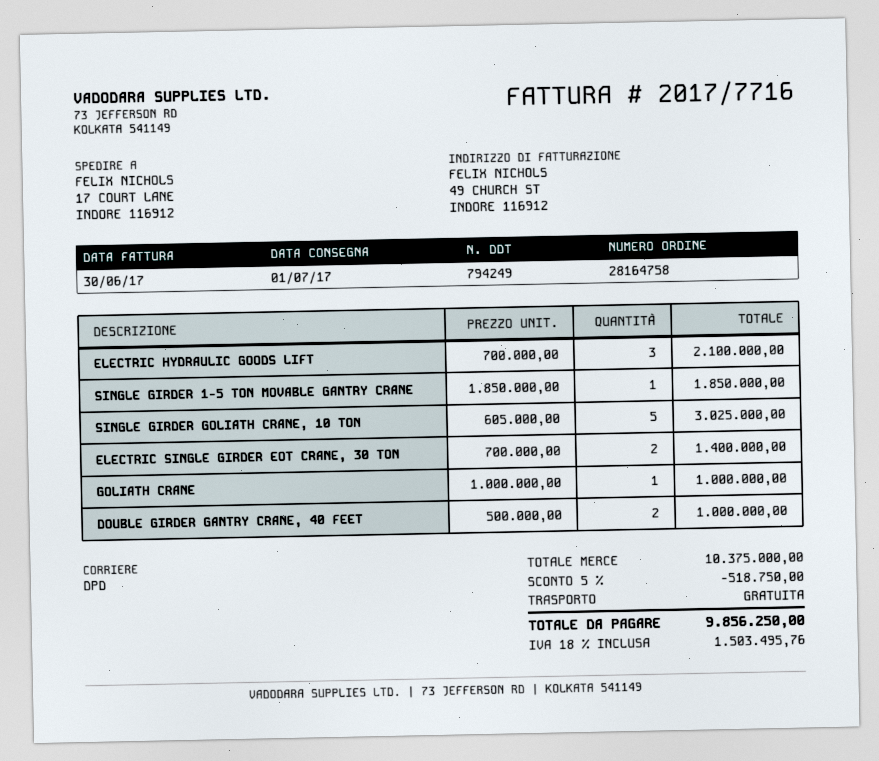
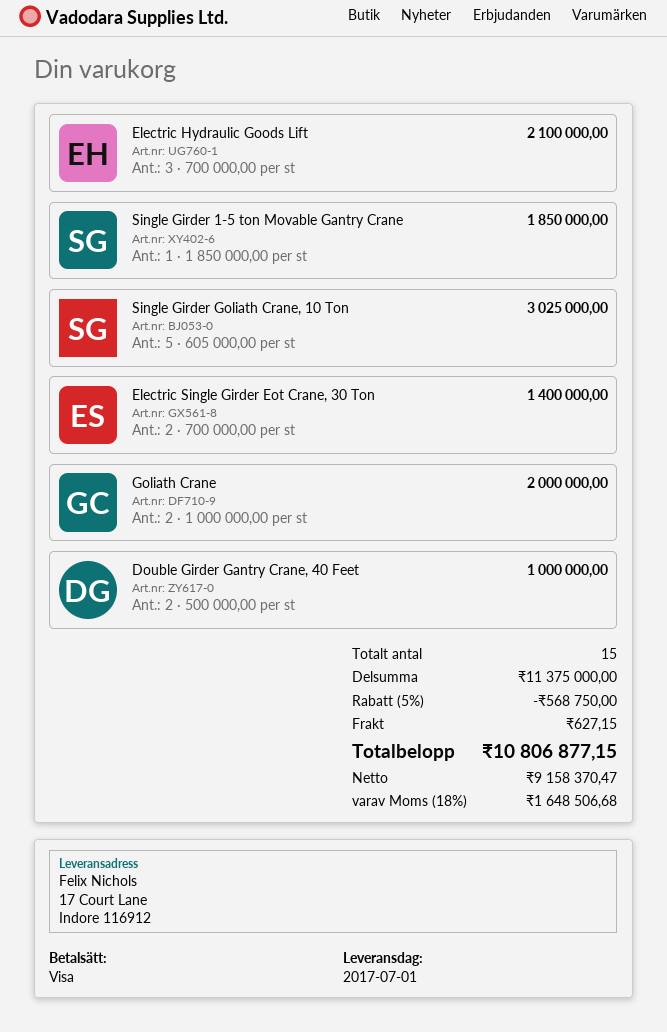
GOLIATH CRANE: 1 x 1000000.00 = 1000000.00 -> 2 x 1000000.00 = 2000000.00
subtotal: 10375000.00 -> 11375000.00
discount: 5% = 518750.00 -> 5% = 568750.00
shipping: 0.00 -> 627.15
tax: 18% = 1503495.76 -> 18% = 1648506.68
total: 9856250.00 -> 10806877.15

